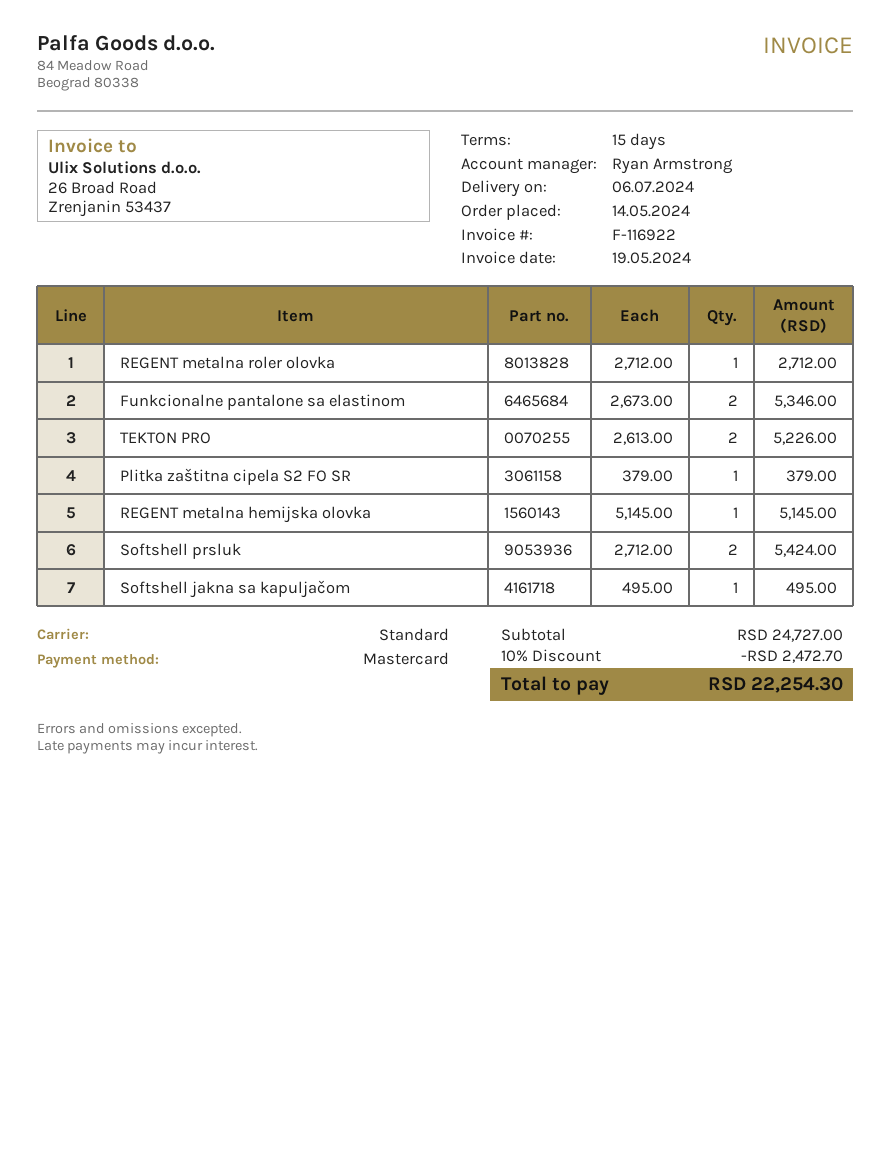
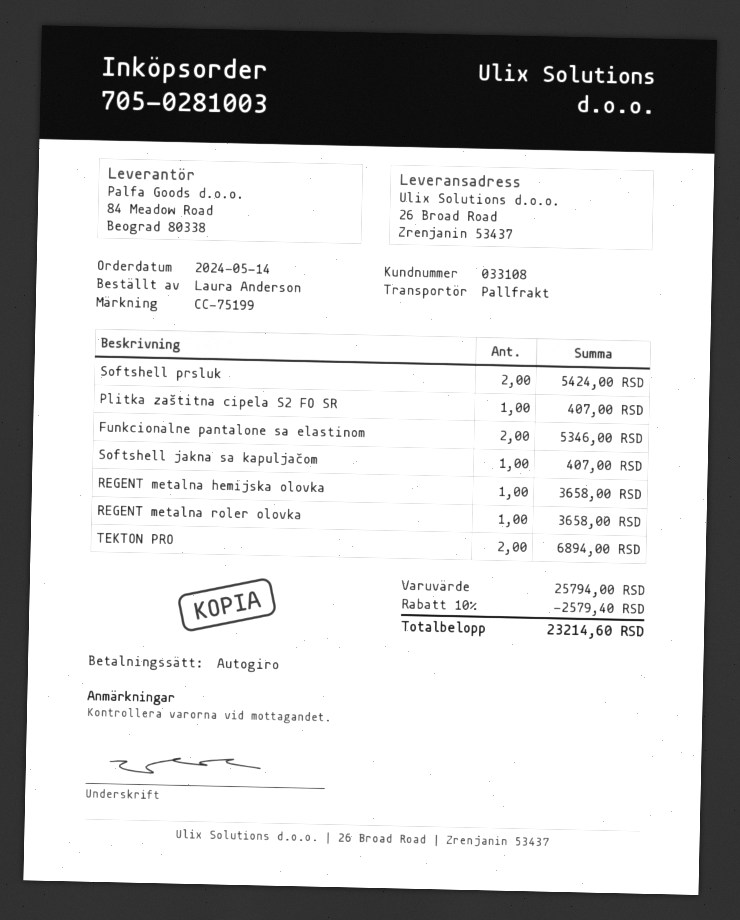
payment method: Mastercard -> direct debit
shipping method: standard -> pallet freight
REGENT metalna roler olovka: 1 for 2712.00 -> 1 for 3658.00
TEKTON PRO: 2 for 5226.00 -> 2 for 6894.00
Plitka zaštitna cipela S2 FO SR: 1 for 379.00 -> 1 for 407.00
REGENT metalna hemijska olovka: 1 for 5145.00 -> 1 for 3658.00
Softshell jakna sa kapuljačom: 1 for 495.00 -> 1 for 407.00
subtotal: 24727.00 -> 25794.00
discount: 10% = 2472.70 -> 10% = 2579.40
total: 22254.30 -> 23214.60

